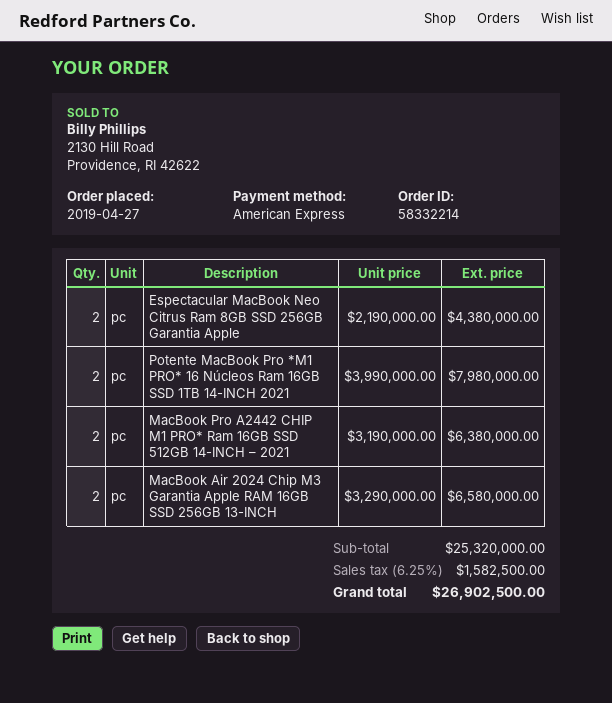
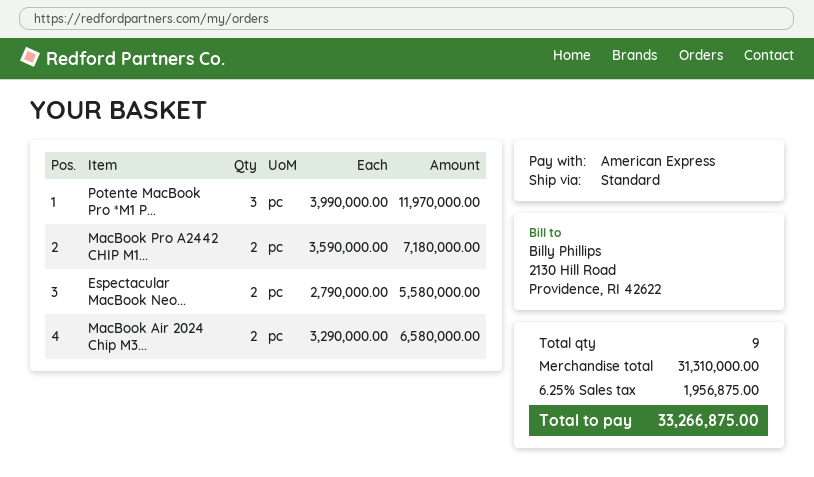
Espectacular MacBook Neo Citrus Ram 8GB SSD 256GB Garantia Apple: 2 x 2190000.00 = 4380000.00 -> 2 x 2790000.00 = 5580000.00
Potente MacBook Pro *M1 PRO* 16 Núcleos Ram 16GB SSD 1TB 14-INCH 2021: 2 x 3990000.00 = 7980000.00 -> 3 x 3990000.00 = 11970000.00
MacBook Pro A2442 CHIP M1 PRO* Ram 16GB SSD 512GB 14-INCH – 2021: 2 x 3190000.00 = 6380000.00 -> 2 x 3590000.00 = 7180000.00
subtotal: 25320000.00 -> 31310000.00
tax: 6.25% = 1582500.00 -> 6.25% = 1956875.00
total: 26902500.00 -> 33266875.00

